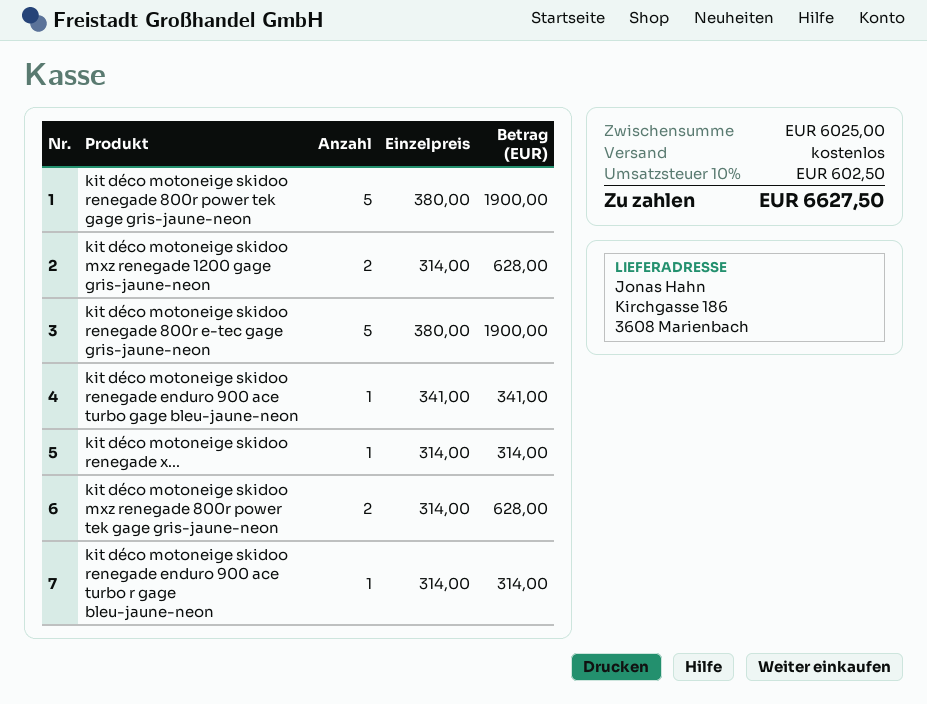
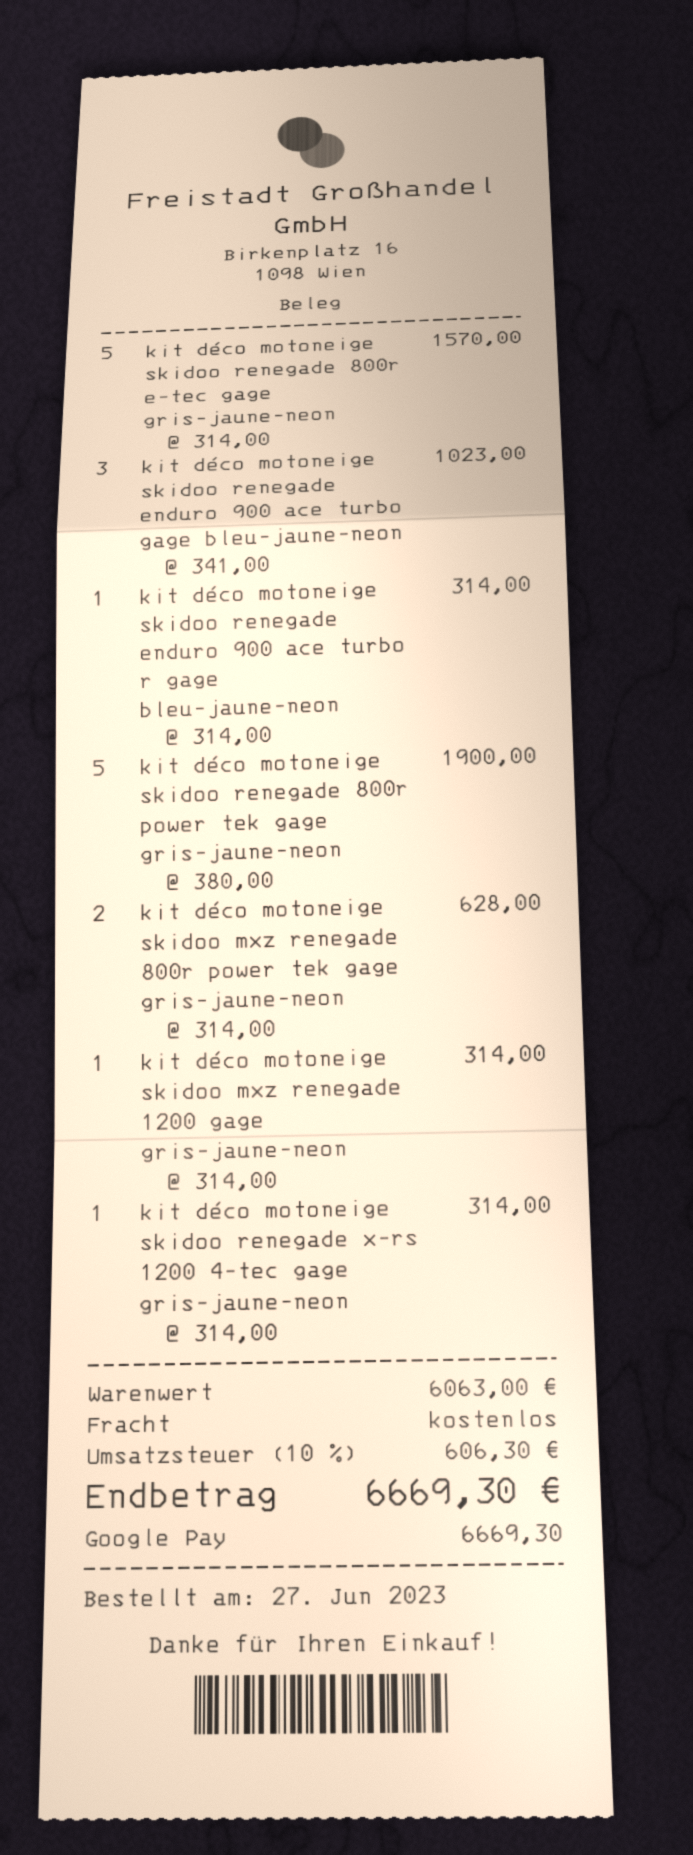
kit déco motoneige skidoo mxz renegade 1200 gage gris-jaune-neon: 2 x 314.00 = 628.00 -> 1 x 314.00 = 314.00
kit déco motoneige skidoo renegade 800r e-tec gage gris-jaune-neon: 5 x 380.00 = 1900.00 -> 5 x 314.00 = 1570.00
kit déco motoneige skidoo renegade enduro 900 ace turbo gage bleu-jaune-neon: 1 x 341.00 = 341.00 -> 3 x 341.00 = 1023.00
subtotal: 6025.00 -> 6063.00
tax: 10% = 602.50 -> 10% = 606.30
total: 6627.50 -> 6669.30

